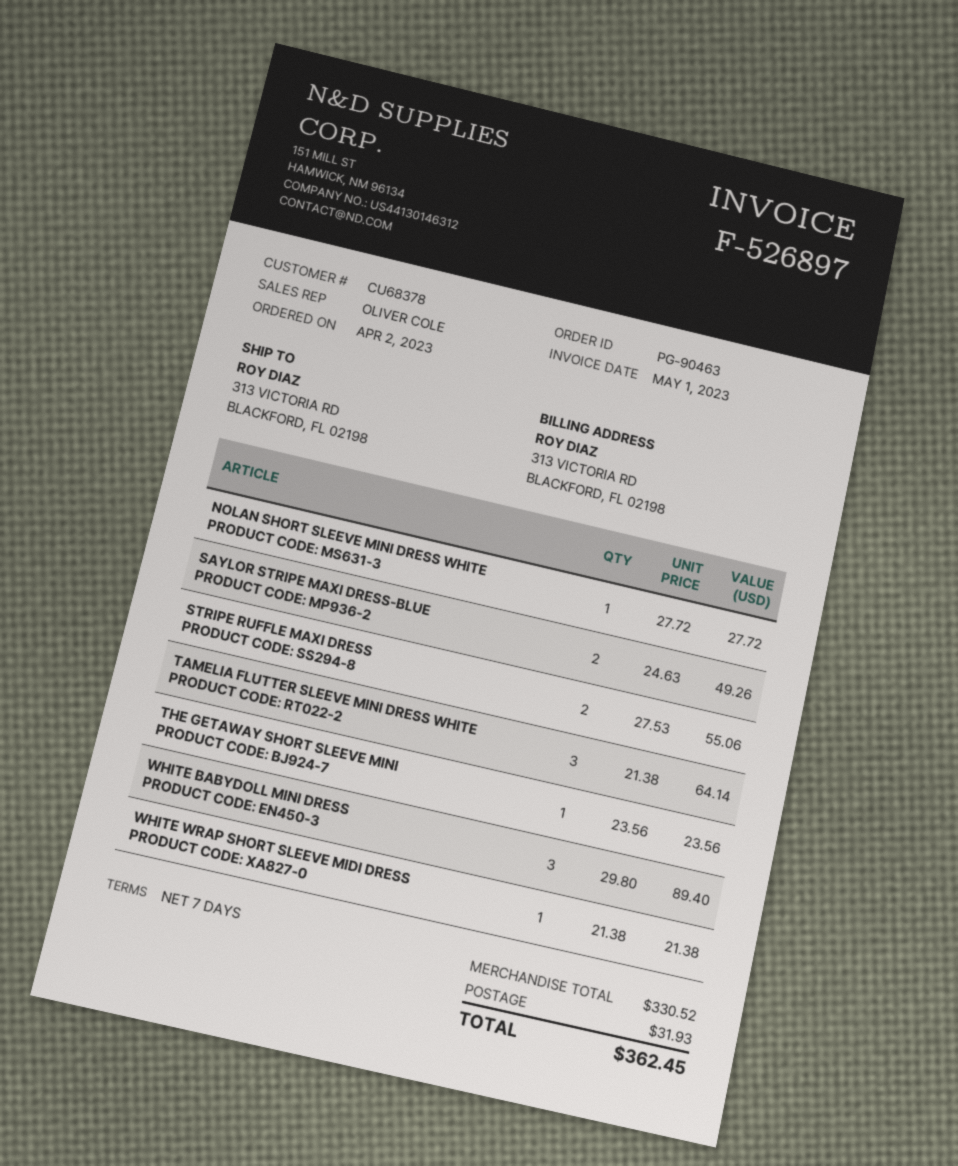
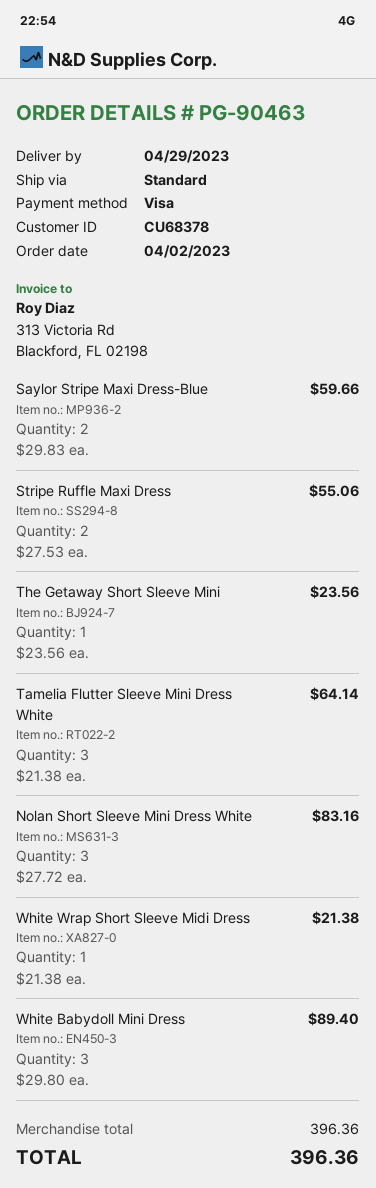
NOLAN SHORT SLEEVE MINI DRESS WHITE: 1 x 27.72 = 27.72 -> 3 x 27.72 = 83.16
SAYLOR STRIPE MAXI DRESS-BLUE: 2 x 24.63 = 49.26 -> 2 x 29.83 = 59.66
subtotal: 330.52 -> 396.36
shipping: 31.93 -> none
total: 362.45 -> 396.36

